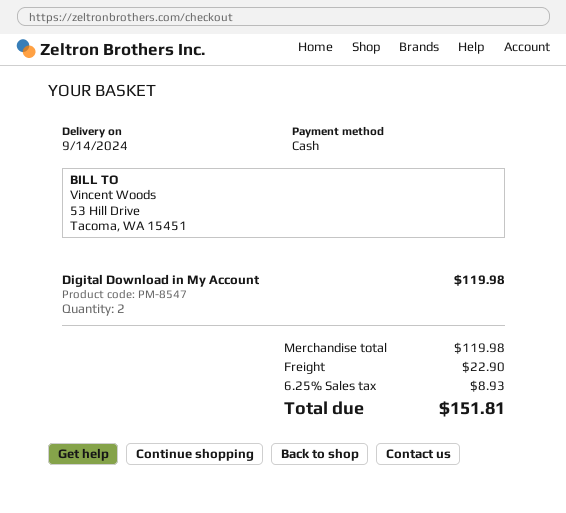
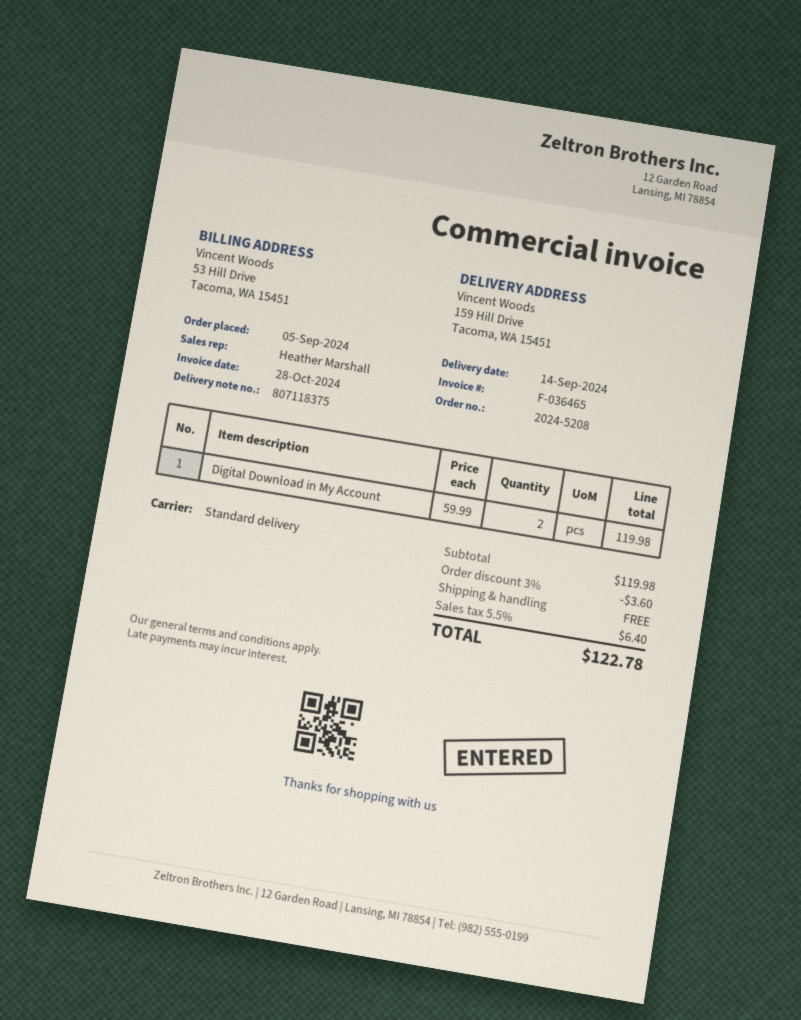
discount: none -> 3% = 3.60
shipping: 22.90 -> 0.00
tax: 6.25% = 8.93 -> 5.5% = 6.40
total: 151.81 -> 122.78

